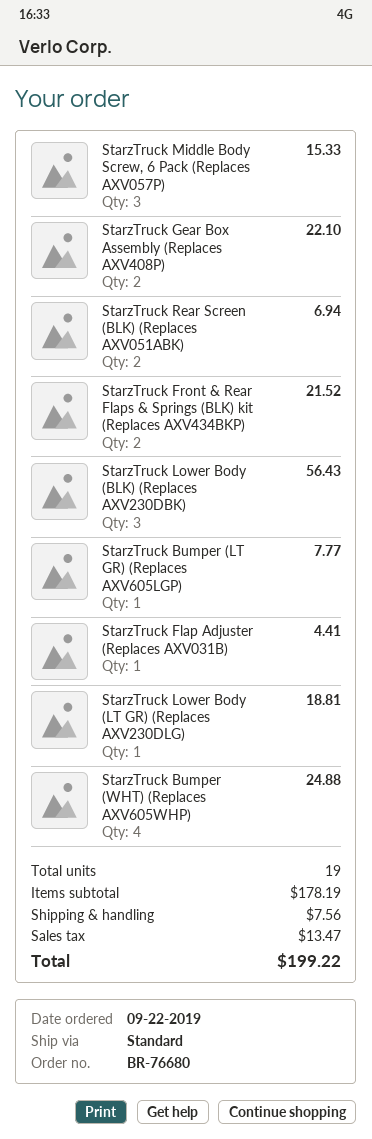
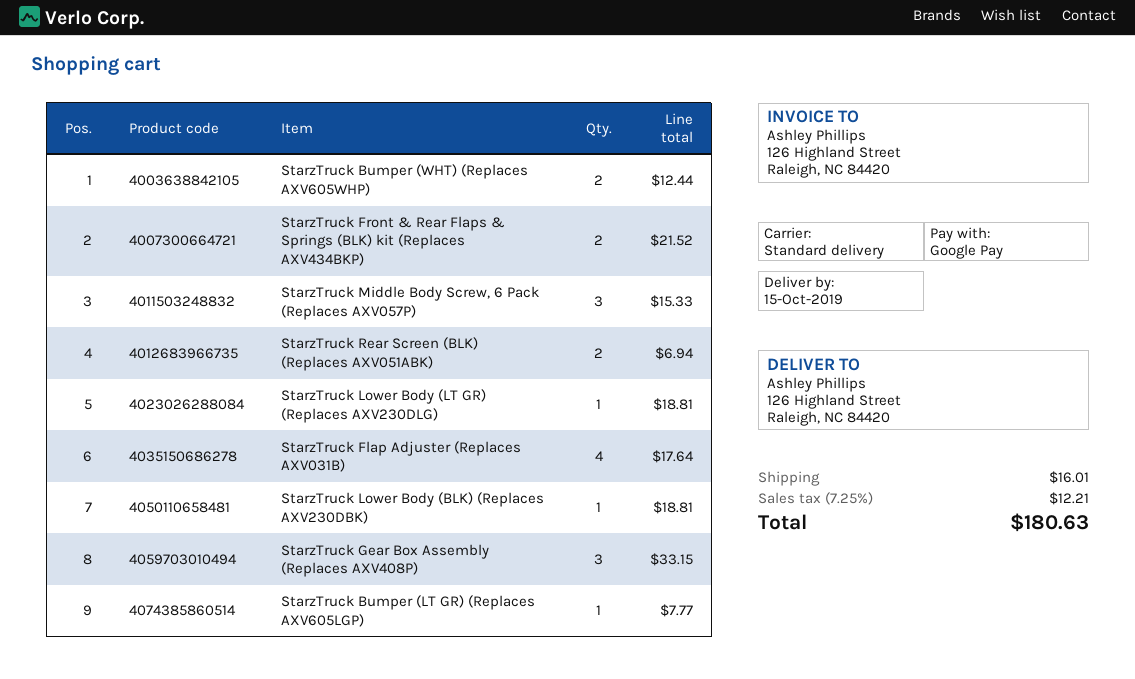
StarzTruck Gear Box Assembly (Replaces AXV408P): 2 for 22.10 -> 3 for 33.15
StarzTruck Lower Body (BLK) (Replaces AXV230DBK): 3 for 56.43 -> 1 for 18.81
StarzTruck Flap Adjuster (Replaces AXV031B): 1 for 4.41 -> 4 for 17.64
StarzTruck Bumper (WHT) (Replaces AXV605WHP): 4 for 24.88 -> 2 for 12.44
shipping: 7.56 -> 16.01
tax: 13.47 -> 12.21
total: 199.22 -> 180.63

